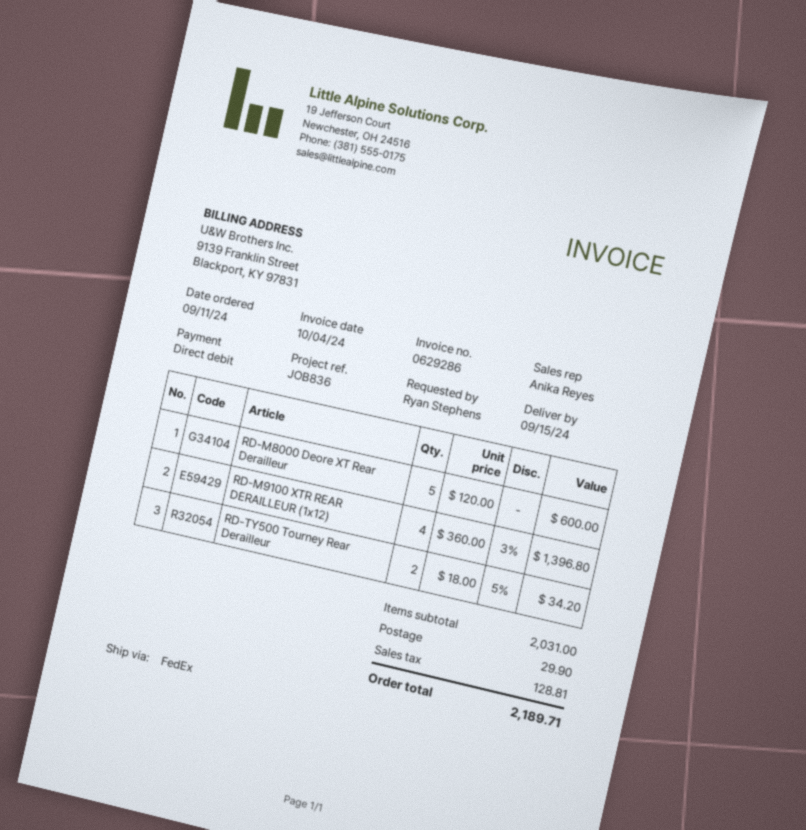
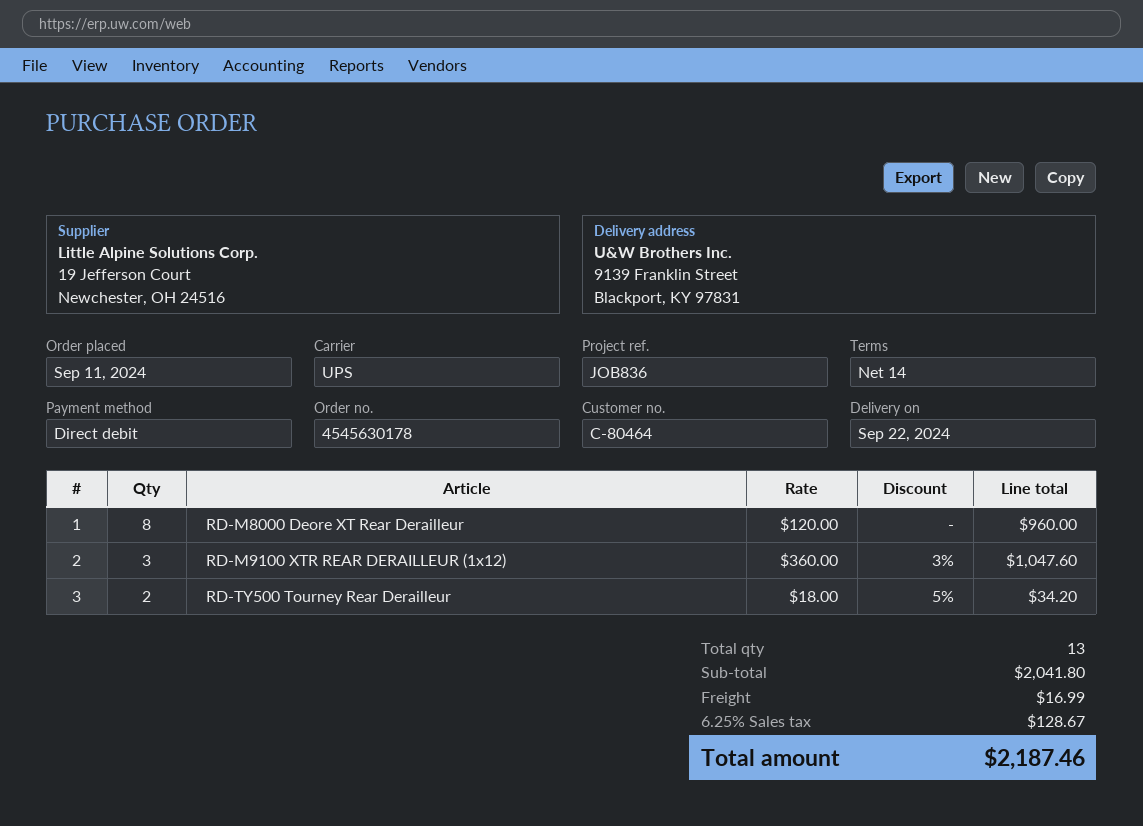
delivery date: 2024-09-15 -> 2024-09-22
shipping method: FedEx -> UPS
RD-M8000 Deore XT Rear Derailleur: 5 x 120.00 = 600.00 -> 8 x 120.00 = 960.00
RD-M9100 XTR REAR DERAILLEUR (1x12): 4 x 360.00 - 3% = 1396.80 -> 3 x 360.00 - 3% = 1047.60
subtotal: 2031.00 -> 2041.80
shipping: 29.90 -> 16.99
tax: 128.81 -> 128.67
total: 2189.71 -> 2187.46

